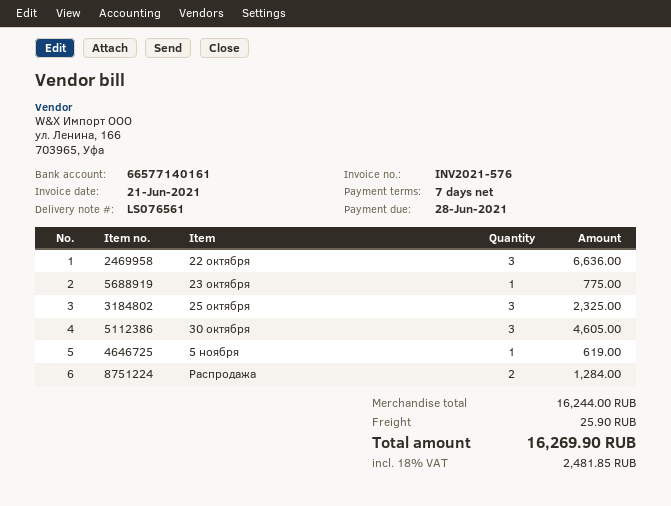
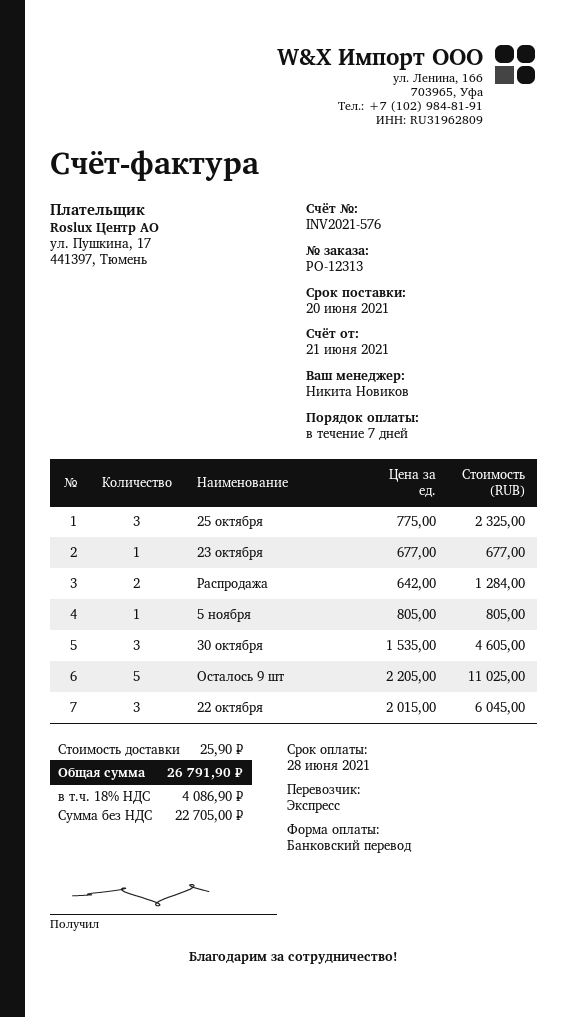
22 октября: 3 for 6636.00 -> 3 for 6045.00
23 октября: 1 for 775.00 -> 1 for 677.00
5 ноября: 1 for 619.00 -> 1 for 805.00
Осталось 9 шт: none -> 5 for 11025.00
tax: 18% = 2481.85 -> 18% = 4086.90
total: 16269.90 -> 26791.90

